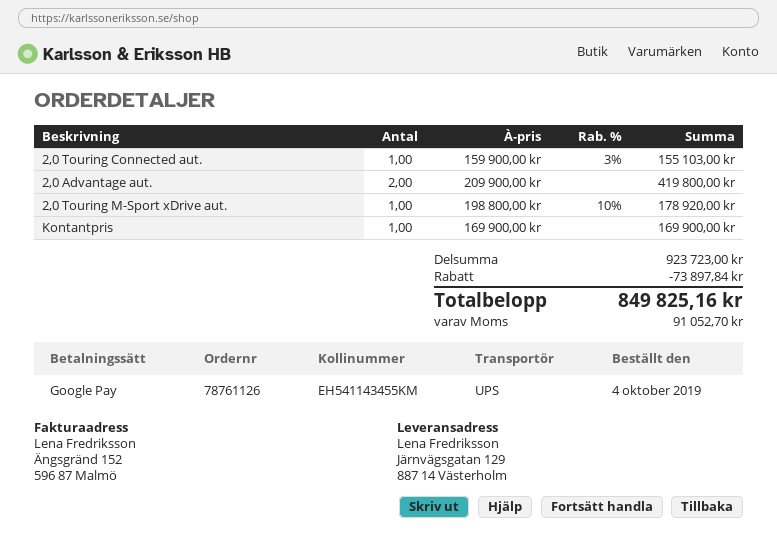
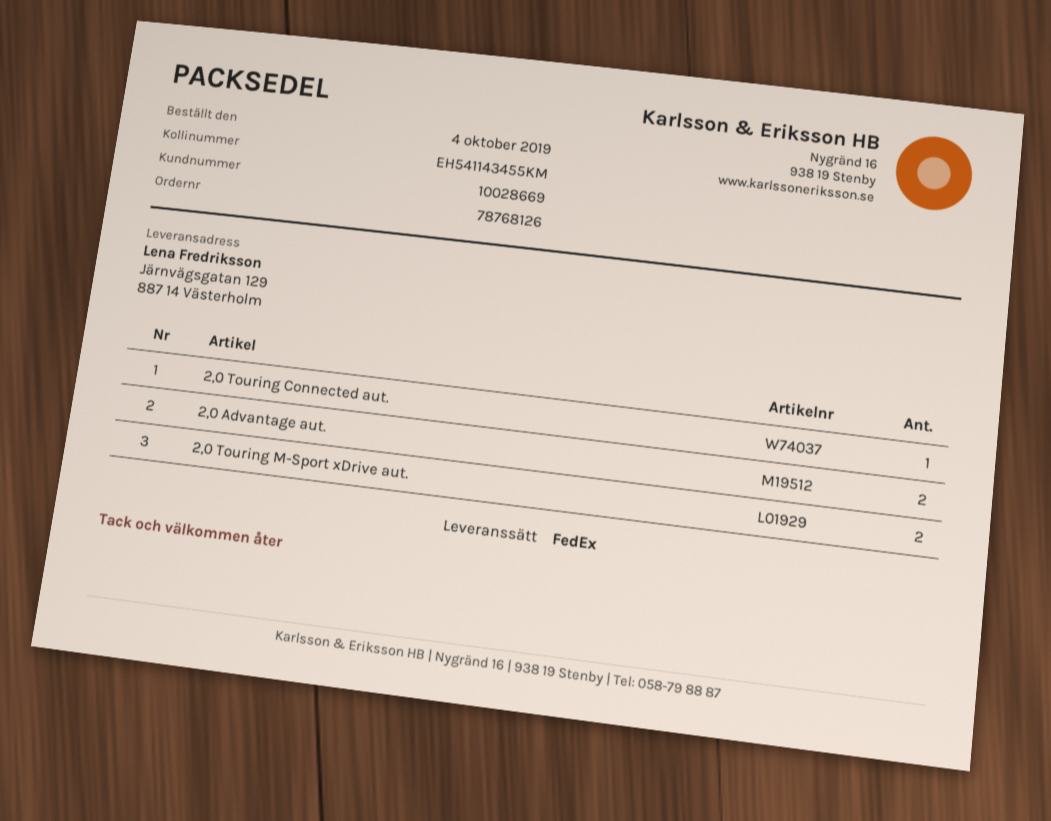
order number: 78761126 -> 78768126
shipping method: UPS -> FedEx
2,0 Touring M-Sport xDrive aut.: 1 -> 2
Kontantpris: 1 -> none

